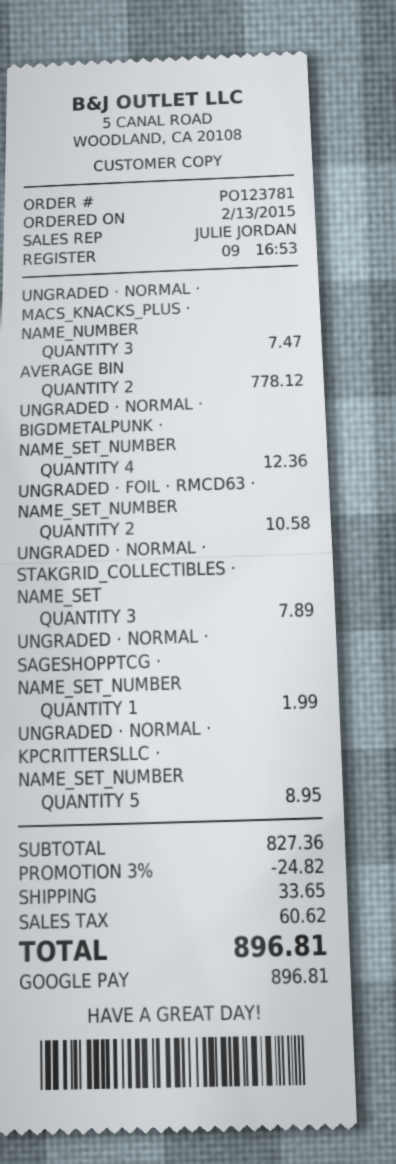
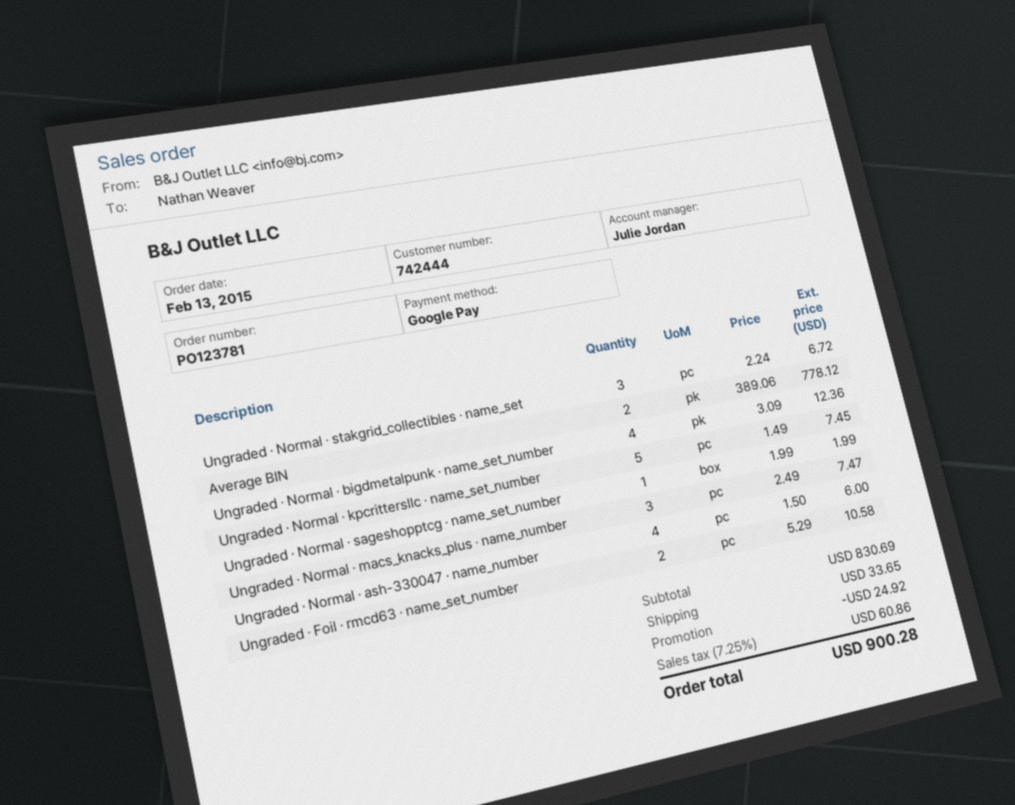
UNGRADED · NORMAL · STAKGRID_COLLECTIBLES · NAME_SET: 3 for 7.89 -> 3 for 6.72
UNGRADED · NORMAL · KPCRITTERSLLC · NAME_SET_NUMBER: 5 for 8.95 -> 5 for 7.45
Ungraded · Normal · ash-330047 · name_number: none -> 4 for 6.00
subtotal: 827.36 -> 830.69
discount: 24.82 -> 24.92
tax: 60.62 -> 60.86
total: 896.81 -> 900.28

